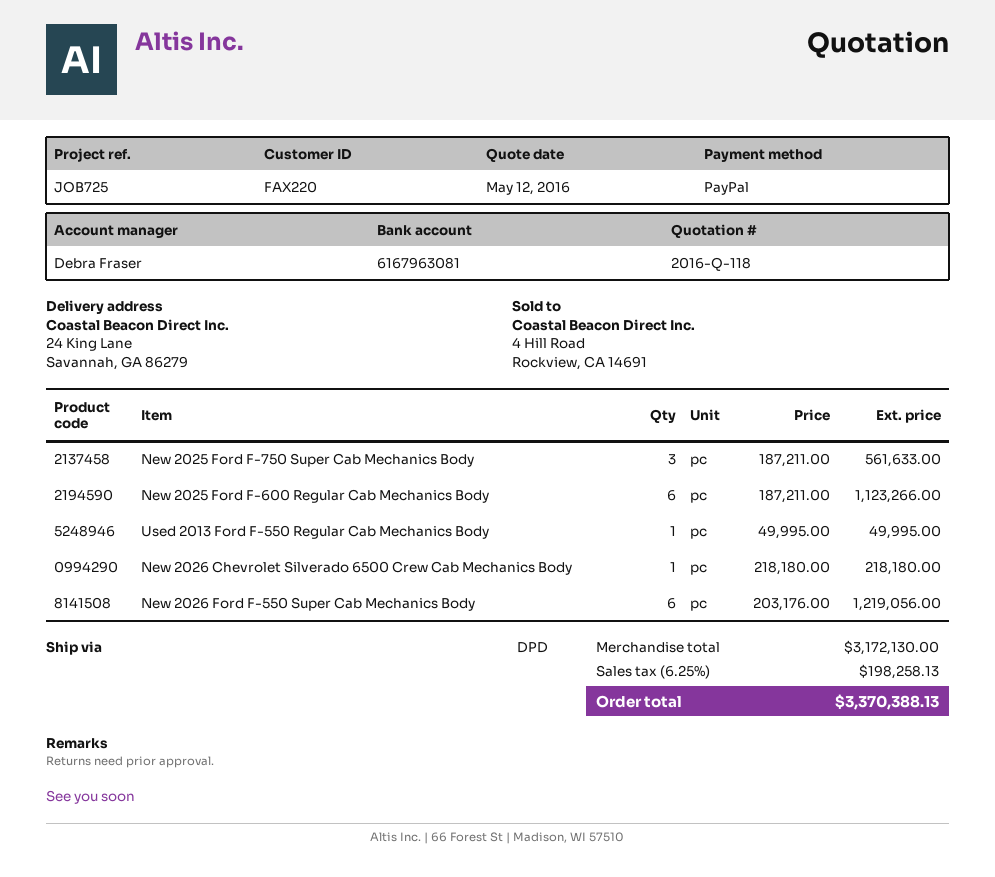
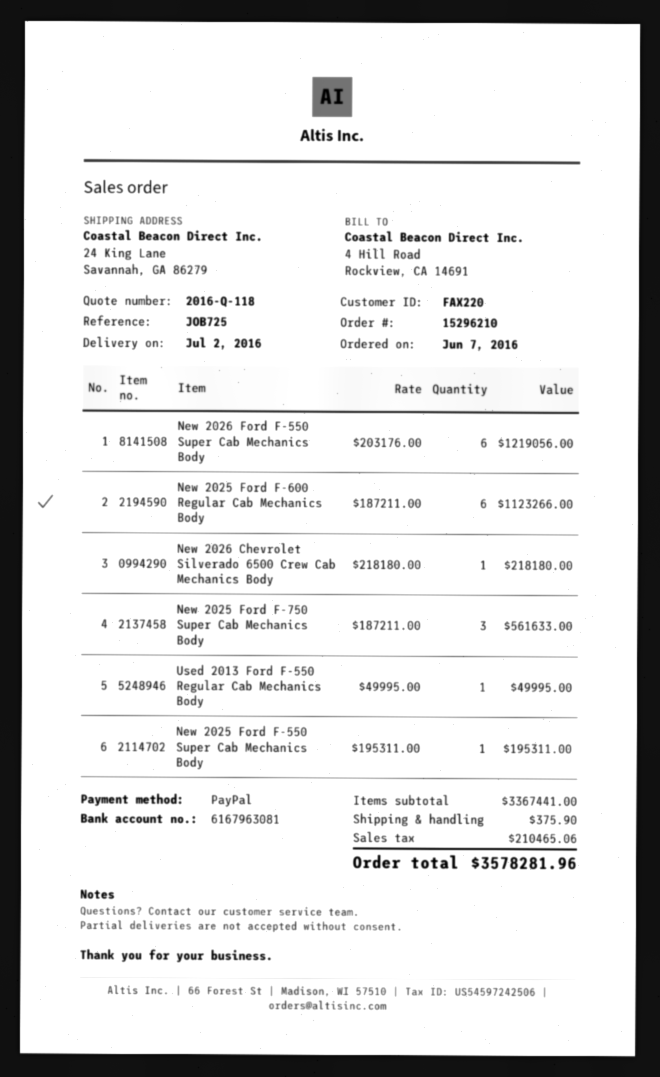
New 2025 Ford F-550 Super Cab Mechanics Body: none -> 1 x 195311.00 = 195311.00
subtotal: 3172130.00 -> 3367441.00
shipping: none -> 375.90
tax: 198258.13 -> 210465.06
total: 3370388.13 -> 3578281.96

